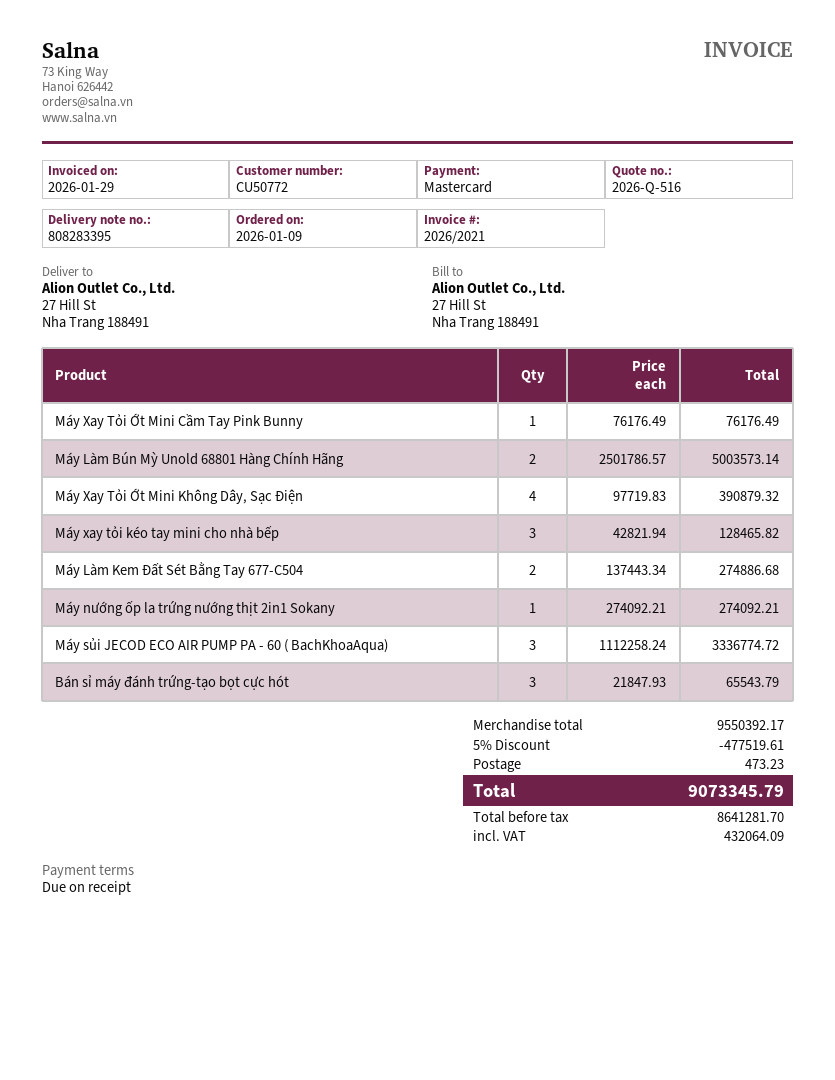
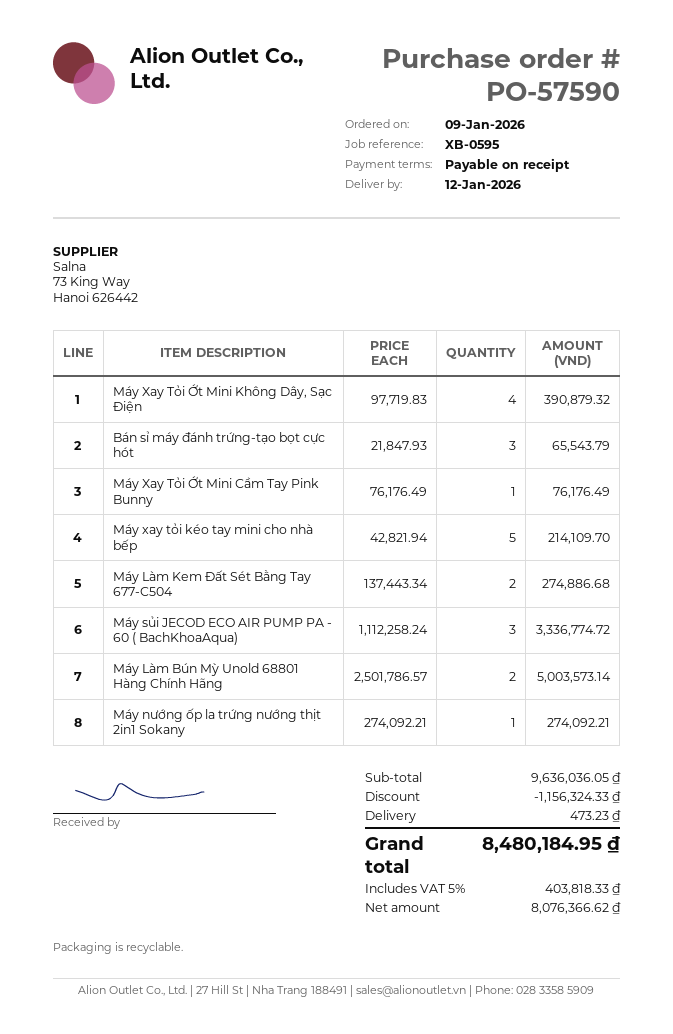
Máy xay tỏi kéo tay mini cho nhà bếp: 3 x 42821.94 = 128465.82 -> 5 x 42821.94 = 214109.70
subtotal: 9550392.17 -> 9636036.05
discount: 477519.61 -> 1156324.33
net: 8641281.70 -> 8076366.62
tax: 432064.09 -> 403818.33
total: 9073345.79 -> 8480184.95

